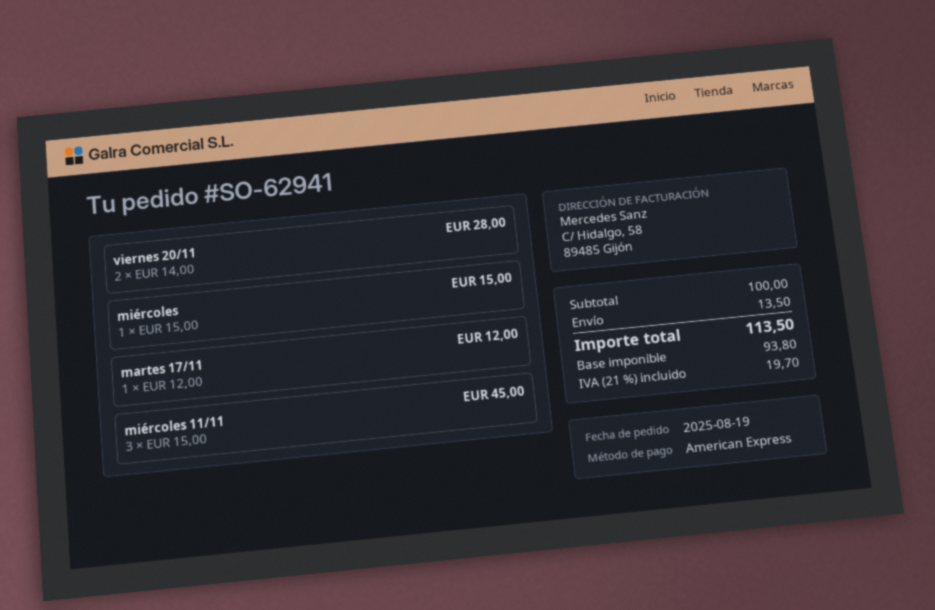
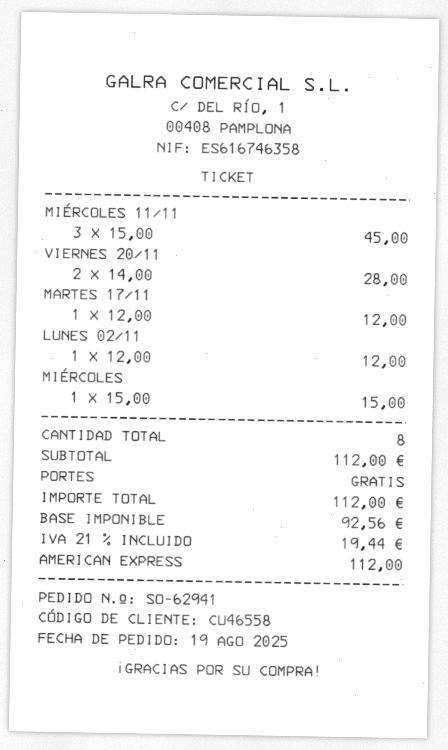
LUNES 02/11: none -> 1 x 12.00 = 12.00
subtotal: 100.00 -> 112.00
shipping: 13.50 -> 0.00
net: 93.80 -> 92.56
tax: 21% = 19.70 -> 21% = 19.44
total: 113.50 -> 112.00

